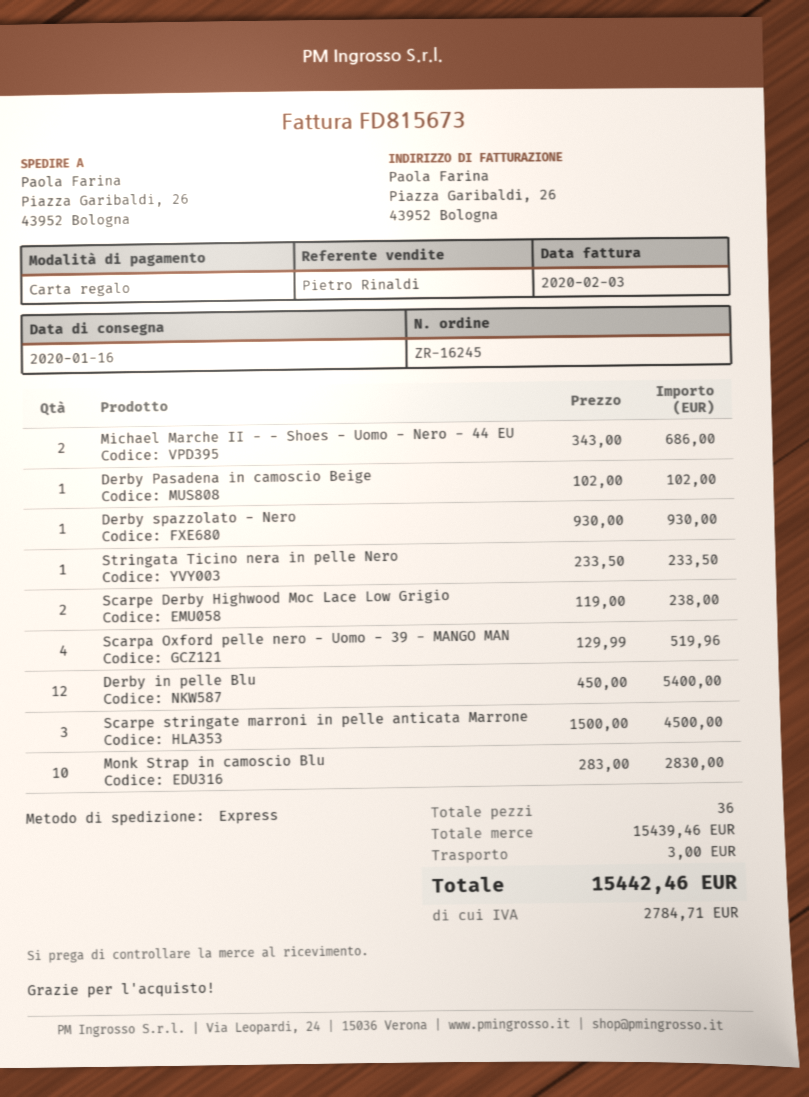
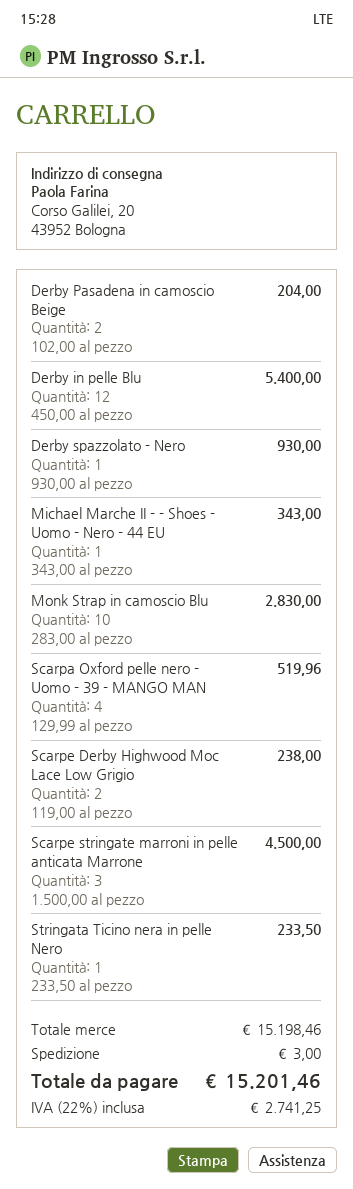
ship to: Piazza Garibaldi, 26, 43952 Bologna -> Corso Galilei, 20, 43952 Bologna
Michael Marche II - - Shoes - Uomo - Nero - 44 EU: 2 x 343.00 = 686.00 -> 1 x 343.00 = 343.00
Derby Pasadena in camoscio Beige: 1 x 102.00 = 102.00 -> 2 x 102.00 = 204.00
subtotal: 15439.46 -> 15198.46
tax: 2784.71 -> 2741.25
total: 15442.46 -> 15201.46

